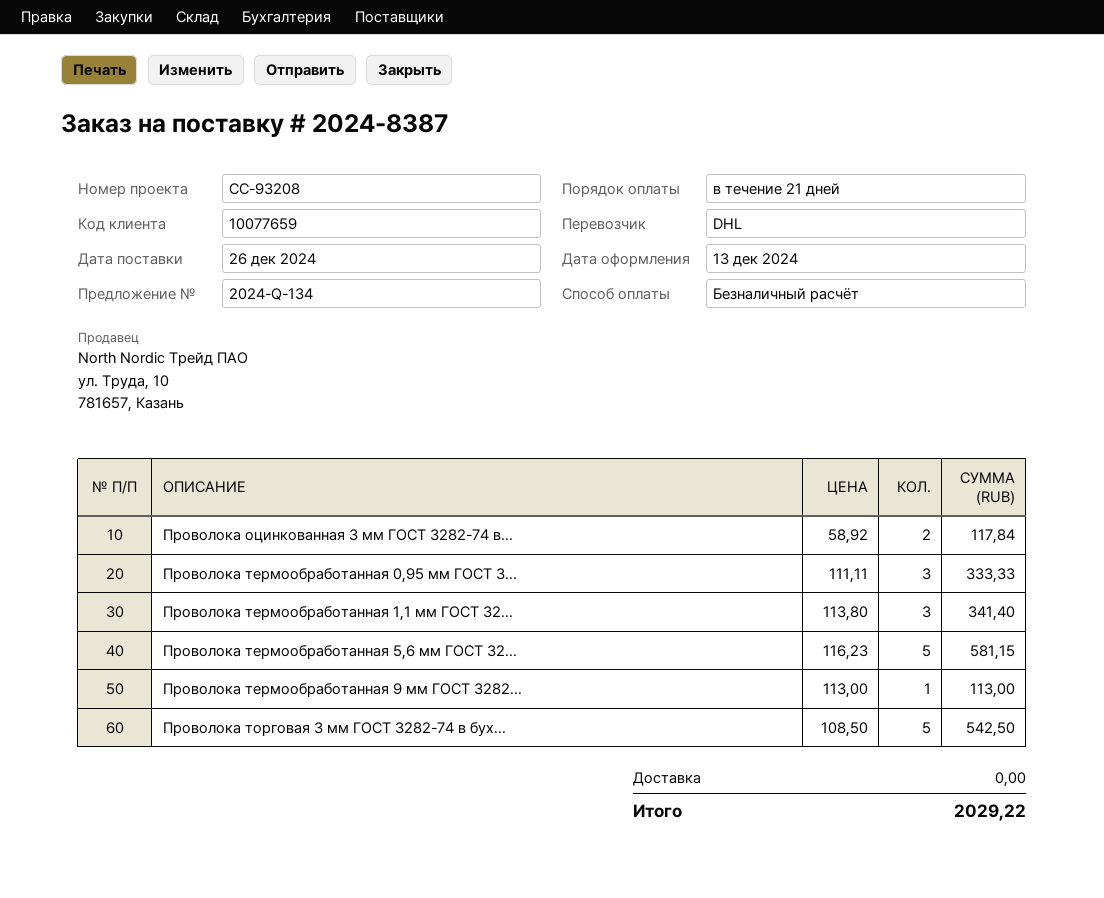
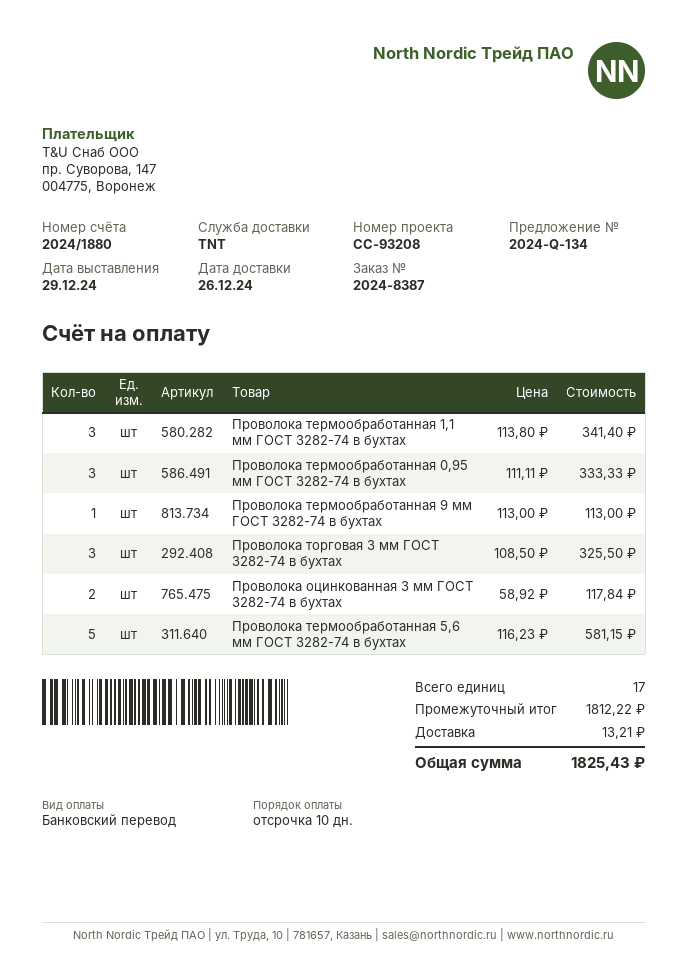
payment terms: 21 days -> 10 days
shipping method: DHL -> TNT
Проволока торговая 3 мм ГОСТ 3282-74 в бух...: 5 x 108.50 = 542.50 -> 3 x 108.50 = 325.50
shipping: 0.00 -> 13.21
total: 2029.22 -> 1825.43

